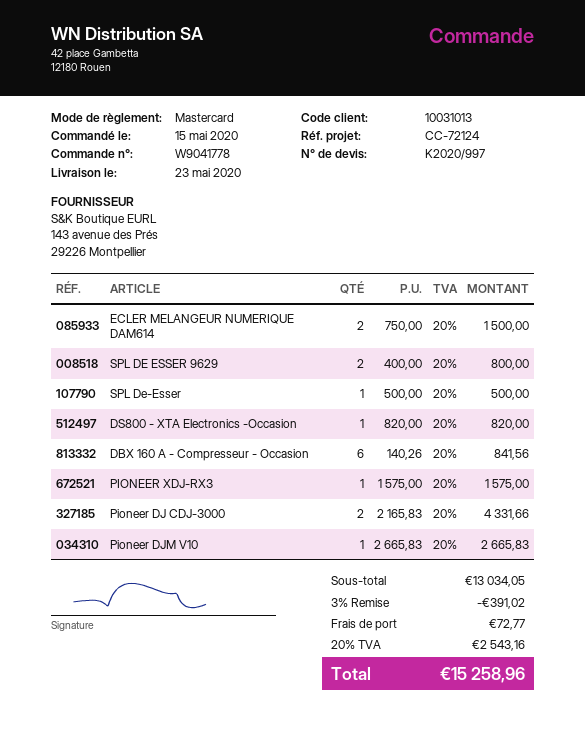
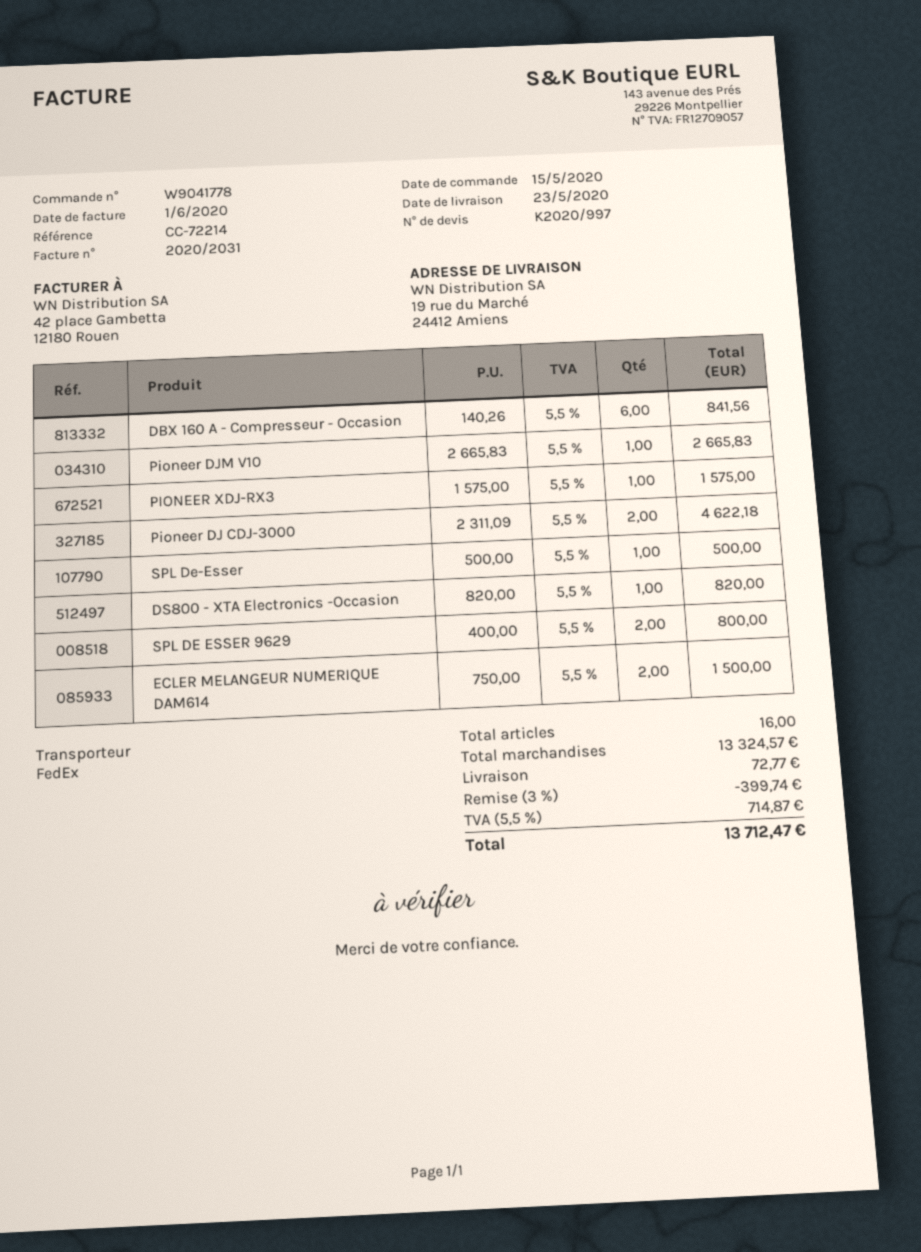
reference: CC-72124 -> CC-72214
Pioneer DJ CDJ-3000: 2 x 2165.83 = 4331.66 -> 2 x 2311.09 = 4622.18
subtotal: 13034.05 -> 13324.57
discount: 3% = 391.02 -> 3% = 399.74
tax: 20% = 2543.16 -> 5.5% = 714.87
total: 15258.96 -> 13712.47

